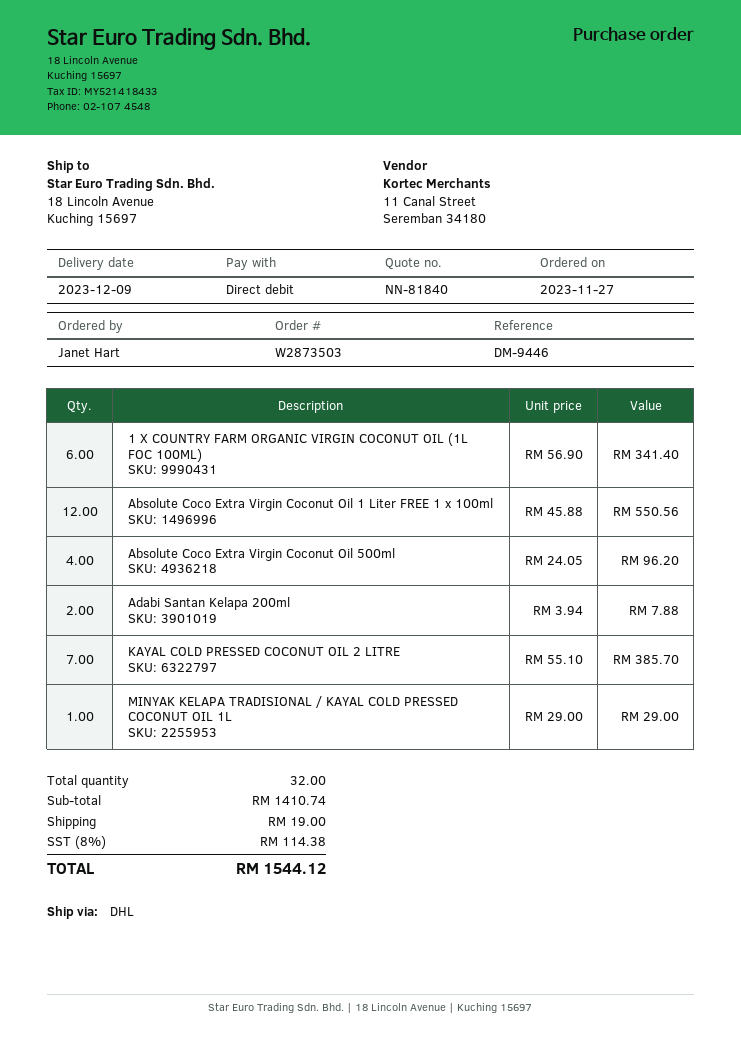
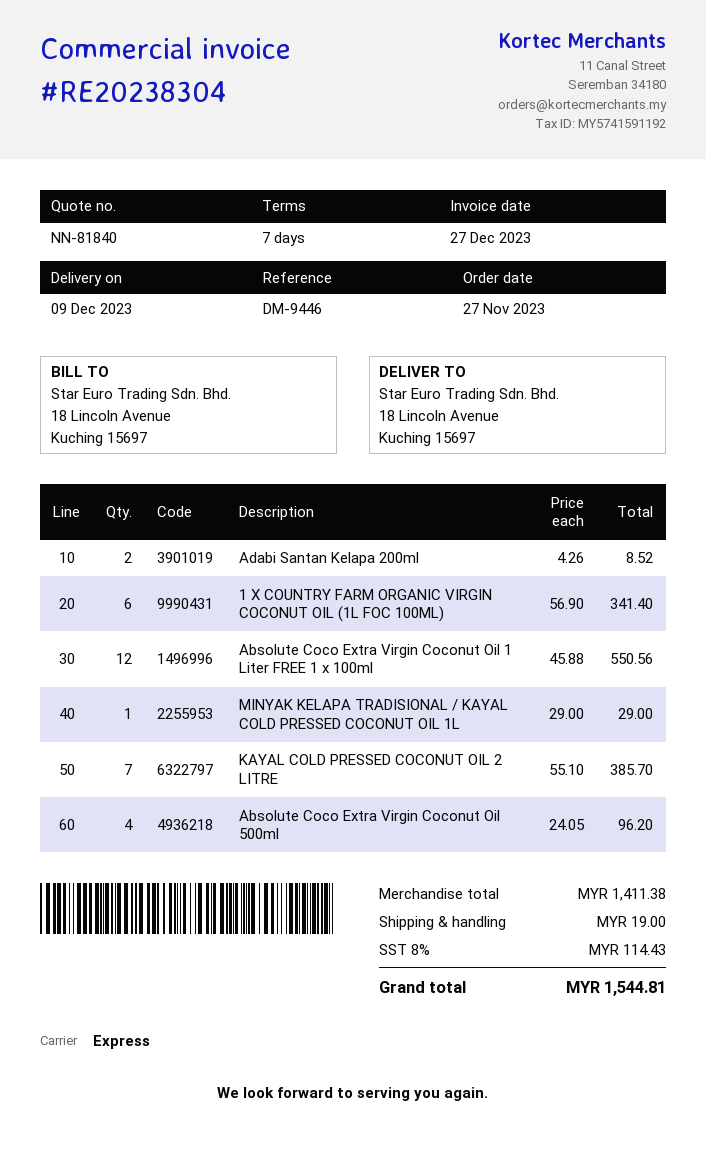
shipping method: DHL -> express
Adabi Santan Kelapa 200ml: 2 x 3.94 = 7.88 -> 2 x 4.26 = 8.52
subtotal: 1410.74 -> 1411.38
tax: 8% = 114.38 -> 8% = 114.43
total: 1544.12 -> 1544.81

